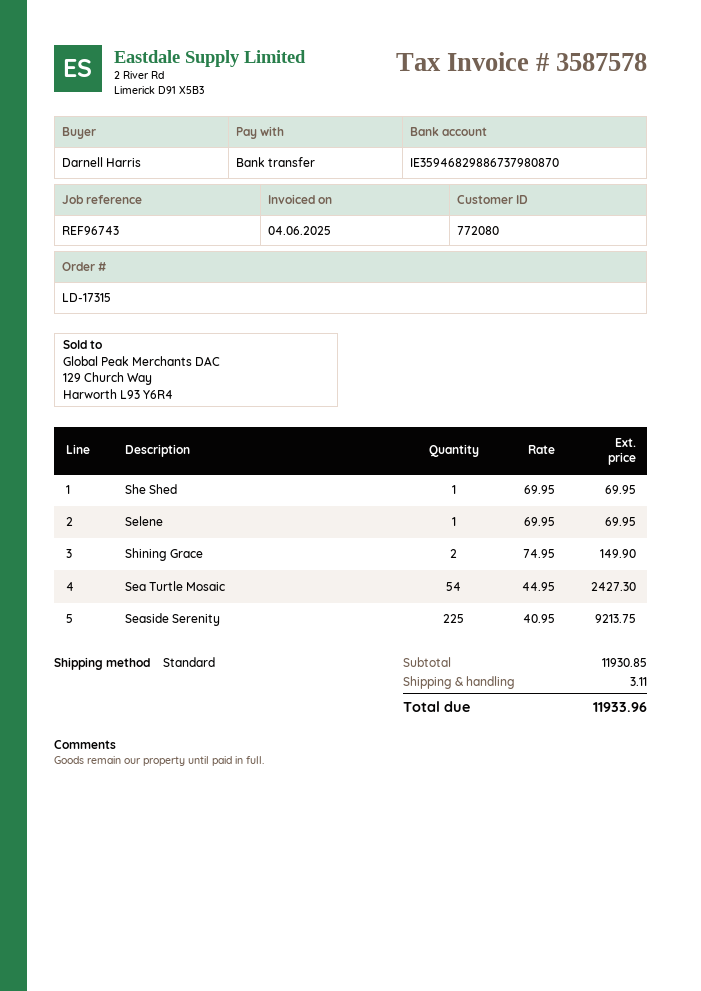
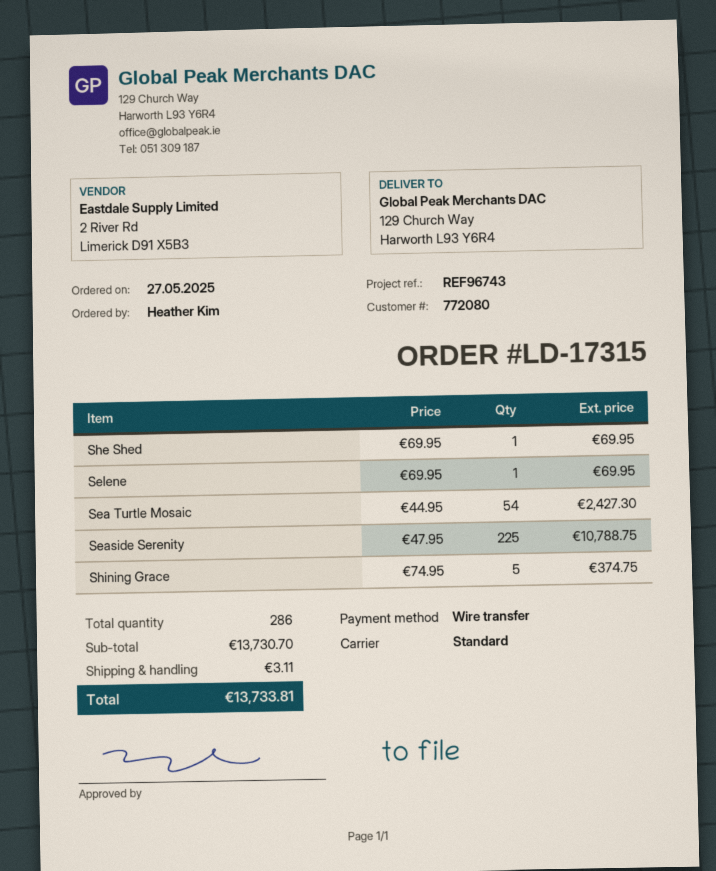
ordered by: Darnell Harris -> Heather Kim
Shining Grace: 2 x 74.95 = 149.90 -> 5 x 74.95 = 374.75
Seaside Serenity: 225 x 40.95 = 9213.75 -> 225 x 47.95 = 10788.75
subtotal: 11930.85 -> 13730.70
total: 11933.96 -> 13733.81

